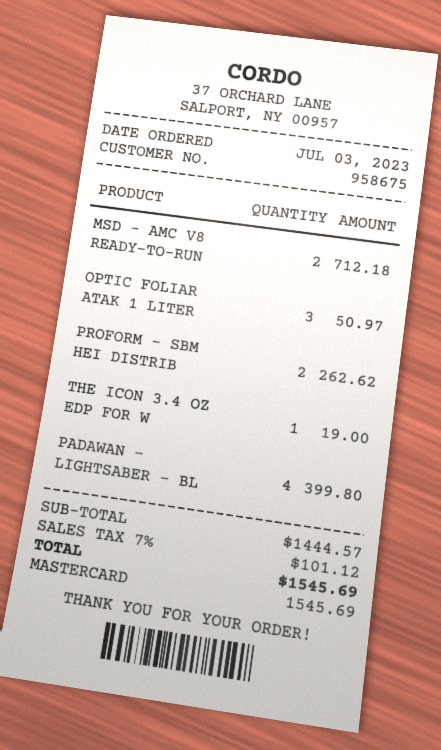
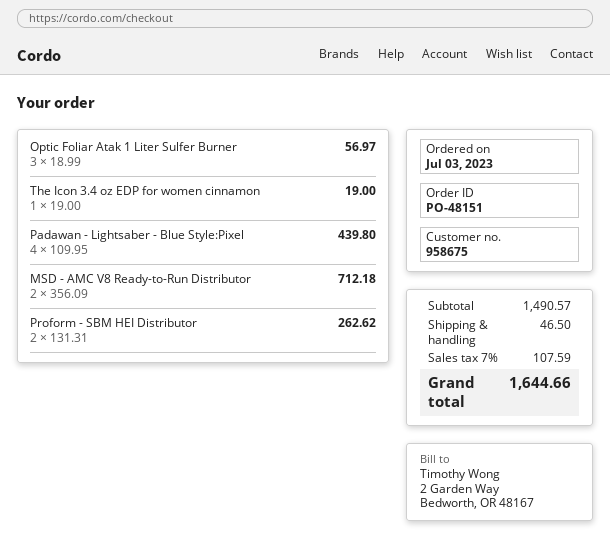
OPTIC FOLIAR ATAK 1 LITER: 3 for 50.97 -> 3 for 56.97
PADAWAN - LIGHTSABER - BL: 4 for 399.80 -> 4 for 439.80
subtotal: 1444.57 -> 1490.57
shipping: none -> 46.50
tax: 7% = 101.12 -> 7% = 107.59
total: 1545.69 -> 1644.66

